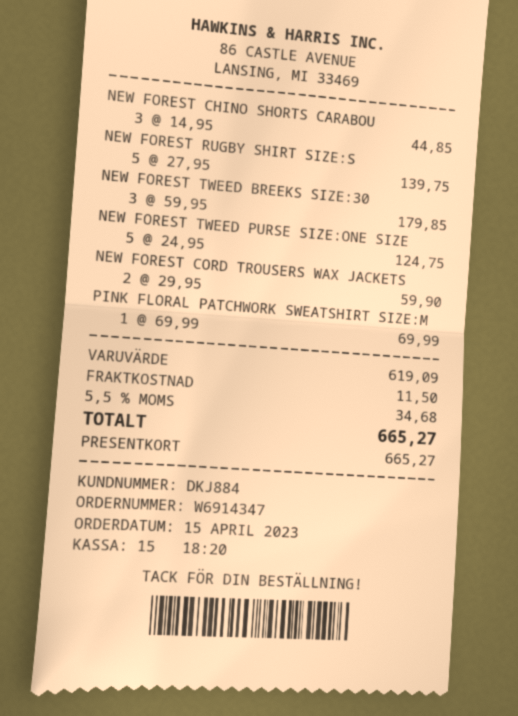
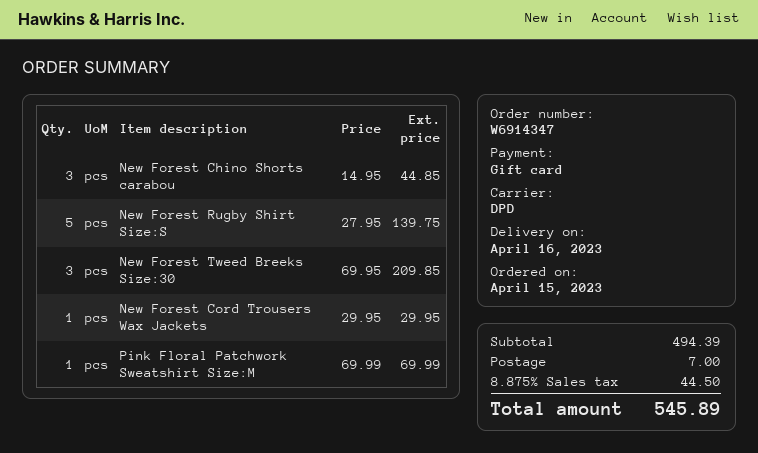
NEW FOREST TWEED BREEKS SIZE:30: 3 x 59.95 = 179.85 -> 3 x 69.95 = 209.85
NEW FOREST TWEED PURSE SIZE:ONE SIZE: 5 x 24.95 = 124.75 -> none
NEW FOREST CORD TROUSERS WAX JACKETS: 2 x 29.95 = 59.90 -> 1 x 29.95 = 29.95
subtotal: 619.09 -> 494.39
shipping: 11.50 -> 7.00
tax: 5.5% = 34.68 -> 8.875% = 44.50
total: 665.27 -> 545.89

